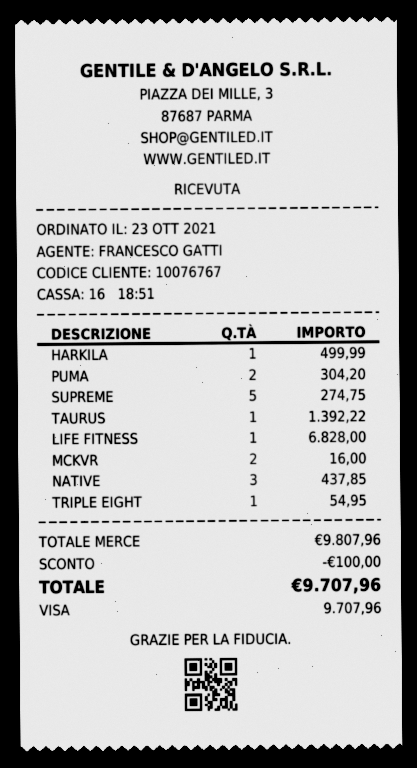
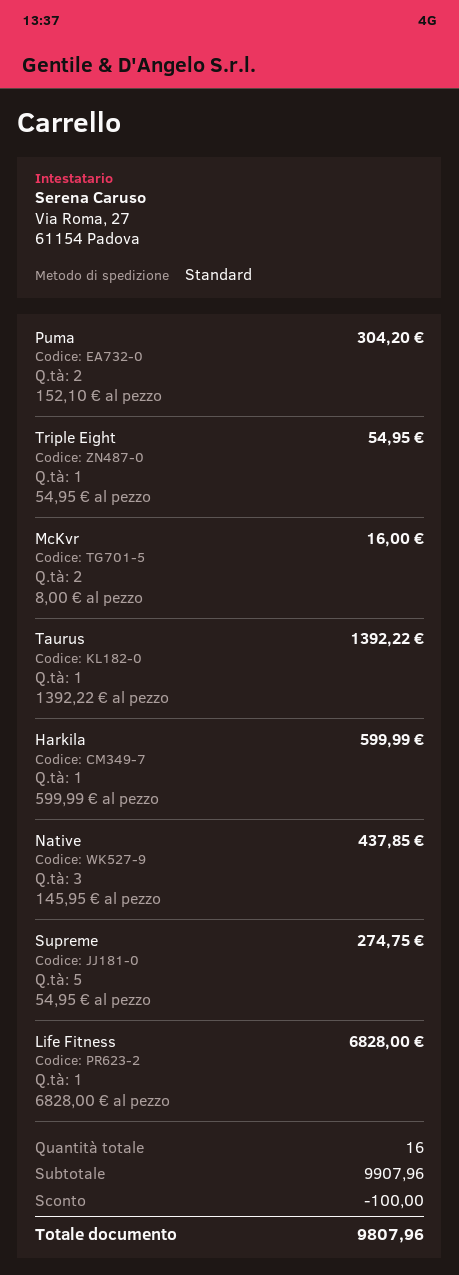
HARKILA: 1 for 499.99 -> 1 for 599.99
subtotal: 9807.96 -> 9907.96
total: 9707.96 -> 9807.96

